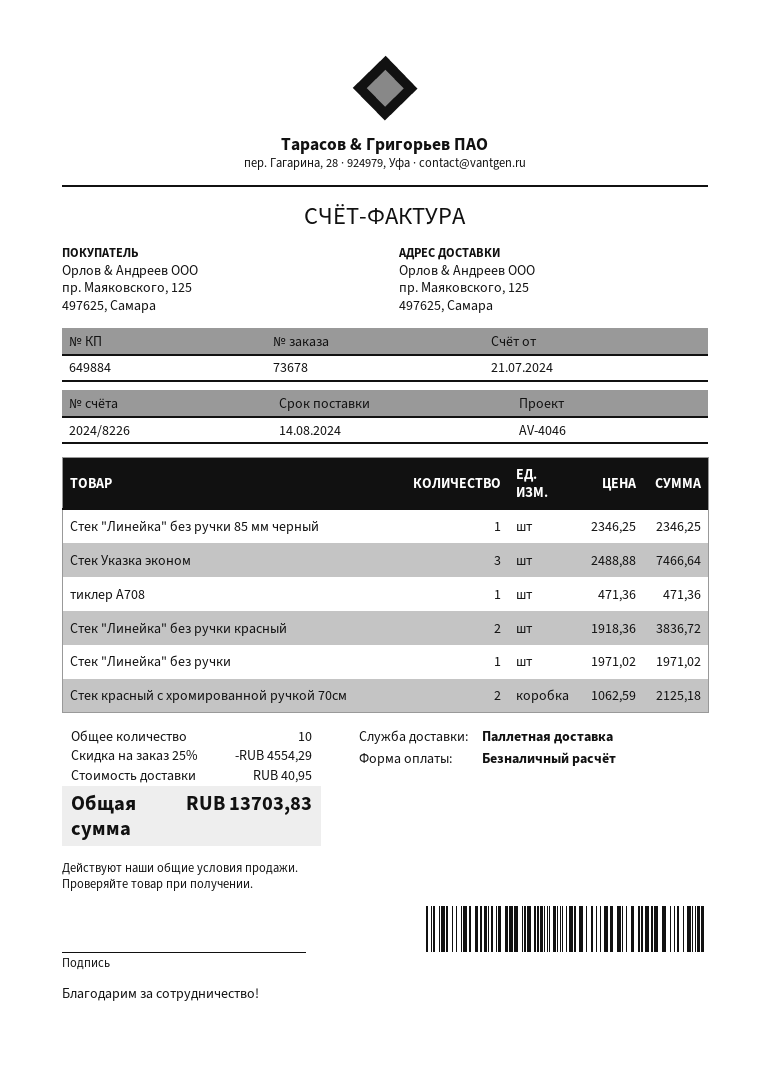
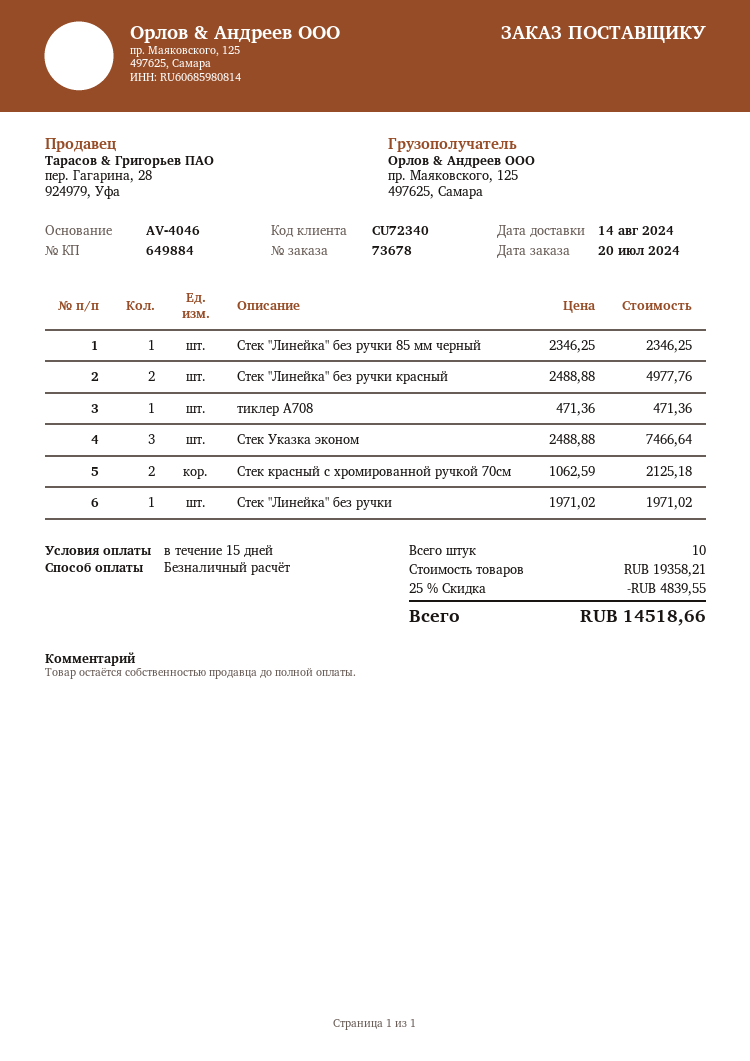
Стек "Линейка" без ручки красный: 2 x 1918.36 = 3836.72 -> 2 x 2488.88 = 4977.76
discount: 25% = 4554.29 -> 25% = 4839.55
shipping: 40.95 -> none
total: 13703.83 -> 14518.66

